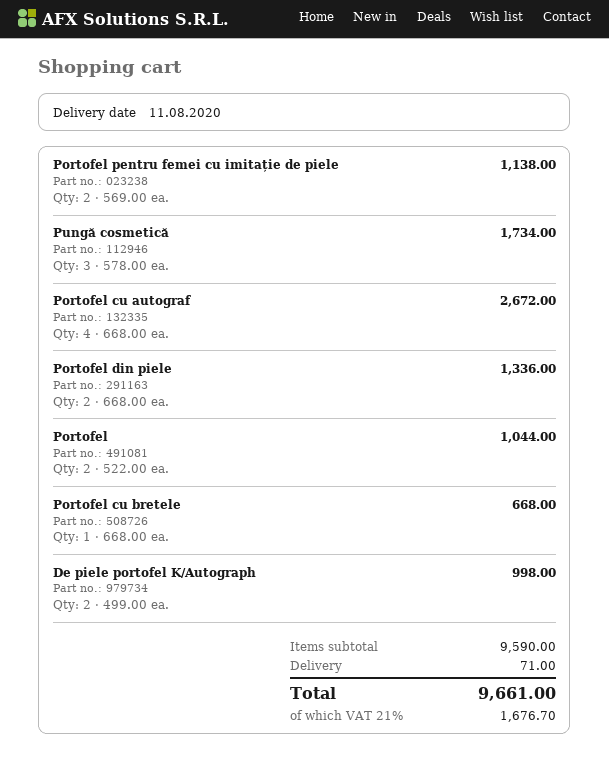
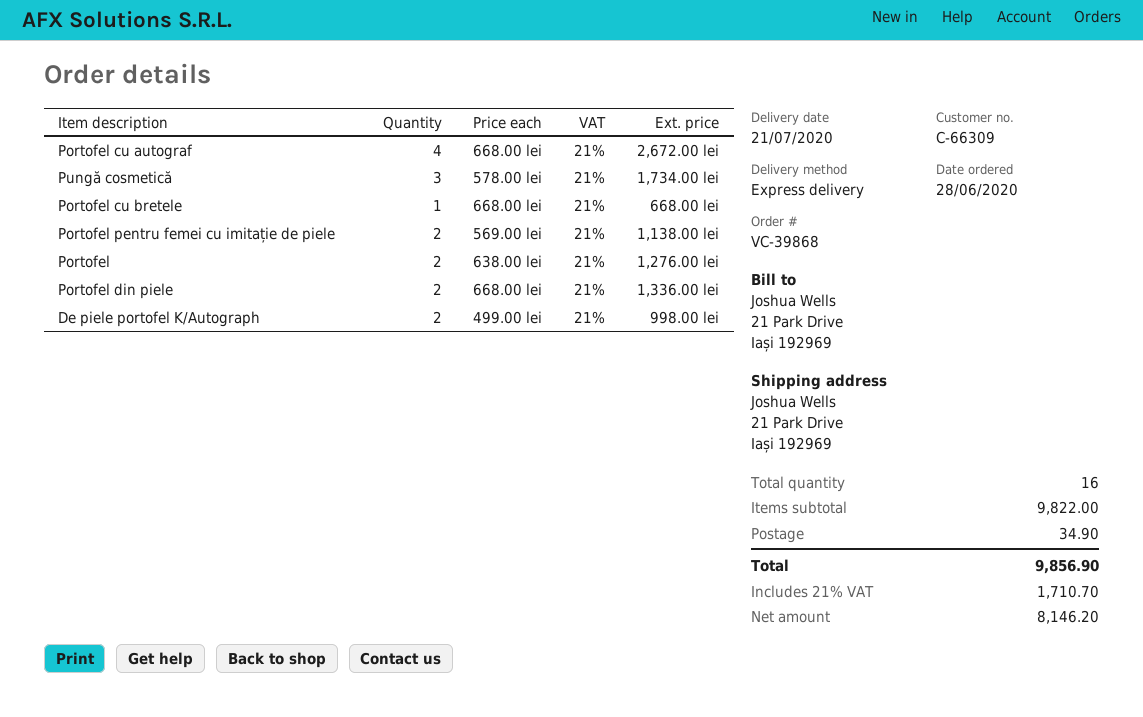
delivery date: 2020-08-11 -> 2020-07-21
Portofel: 2 x 522.00 = 1044.00 -> 2 x 638.00 = 1276.00
subtotal: 9590.00 -> 9822.00
shipping: 71.00 -> 34.90
tax: 21% = 1676.70 -> 21% = 1710.70
total: 9661.00 -> 9856.90

